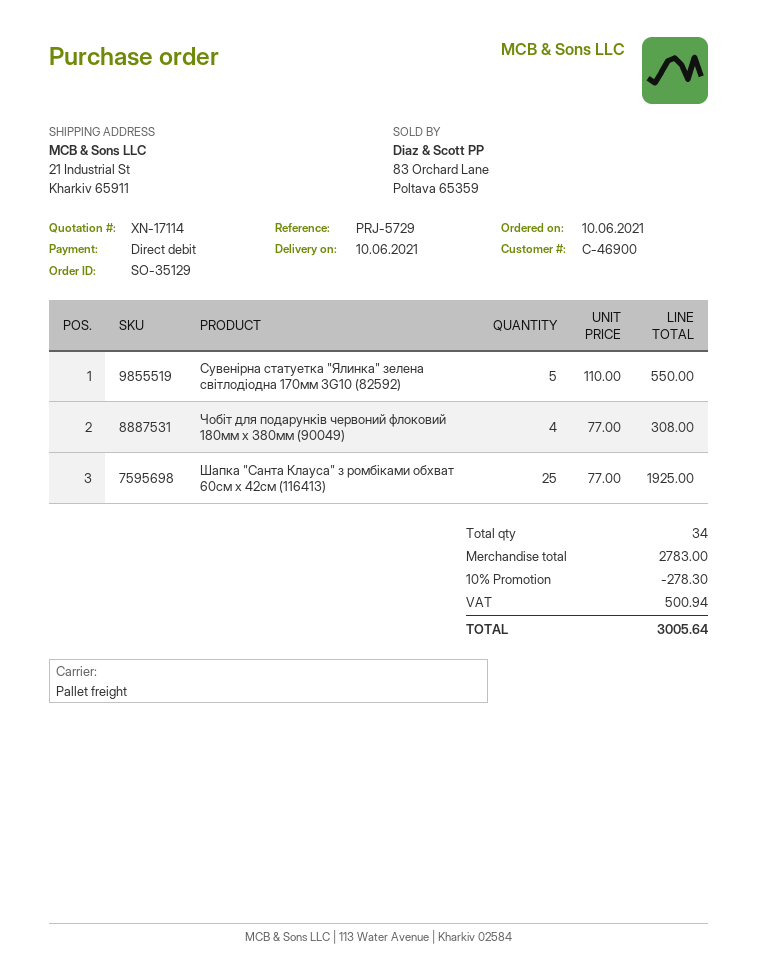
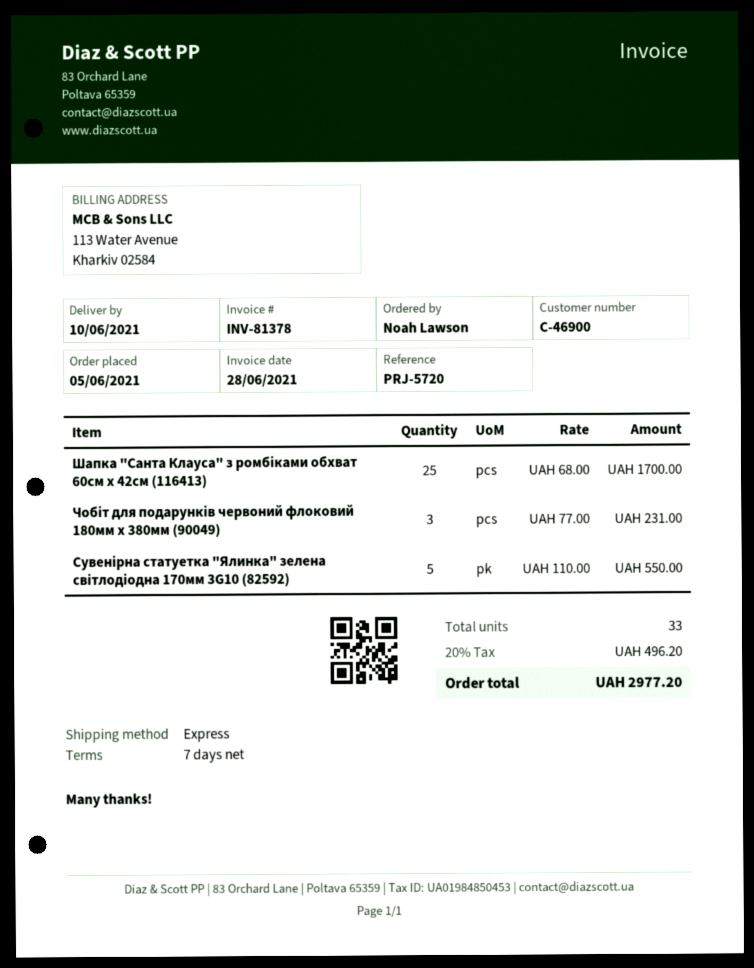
order date: 2021-06-10 -> 2021-06-05
reference: PRJ-5729 -> PRJ-5720
shipping method: pallet freight -> express
Чобіт для подарунків червоний флоковий 180мм х 380мм (90049): 4 x 77.00 = 308.00 -> 3 x 77.00 = 231.00
Шапка "Санта Клауса" з ромбіками обхват 60см х 42см (116413): 25 x 77.00 = 1925.00 -> 25 x 68.00 = 1700.00
total quantity: 34 -> 33
discount: 10% = 278.30 -> none
tax: 500.94 -> 496.20
total: 3005.64 -> 2977.20

